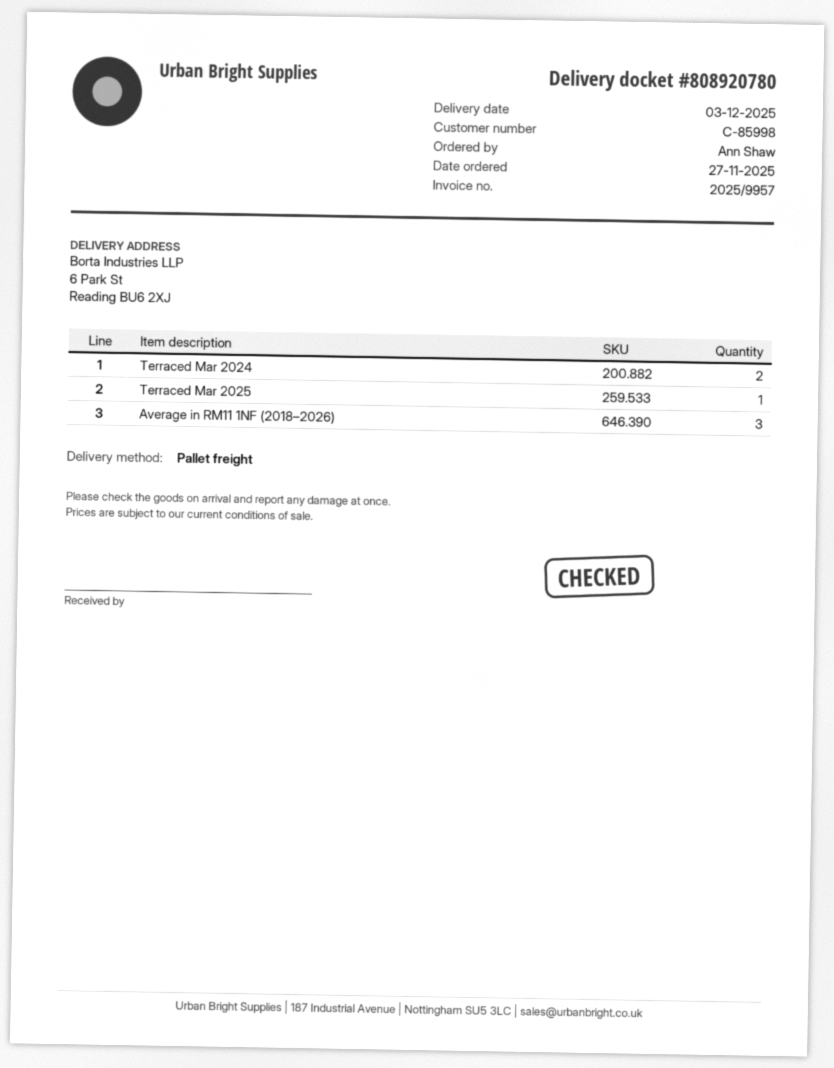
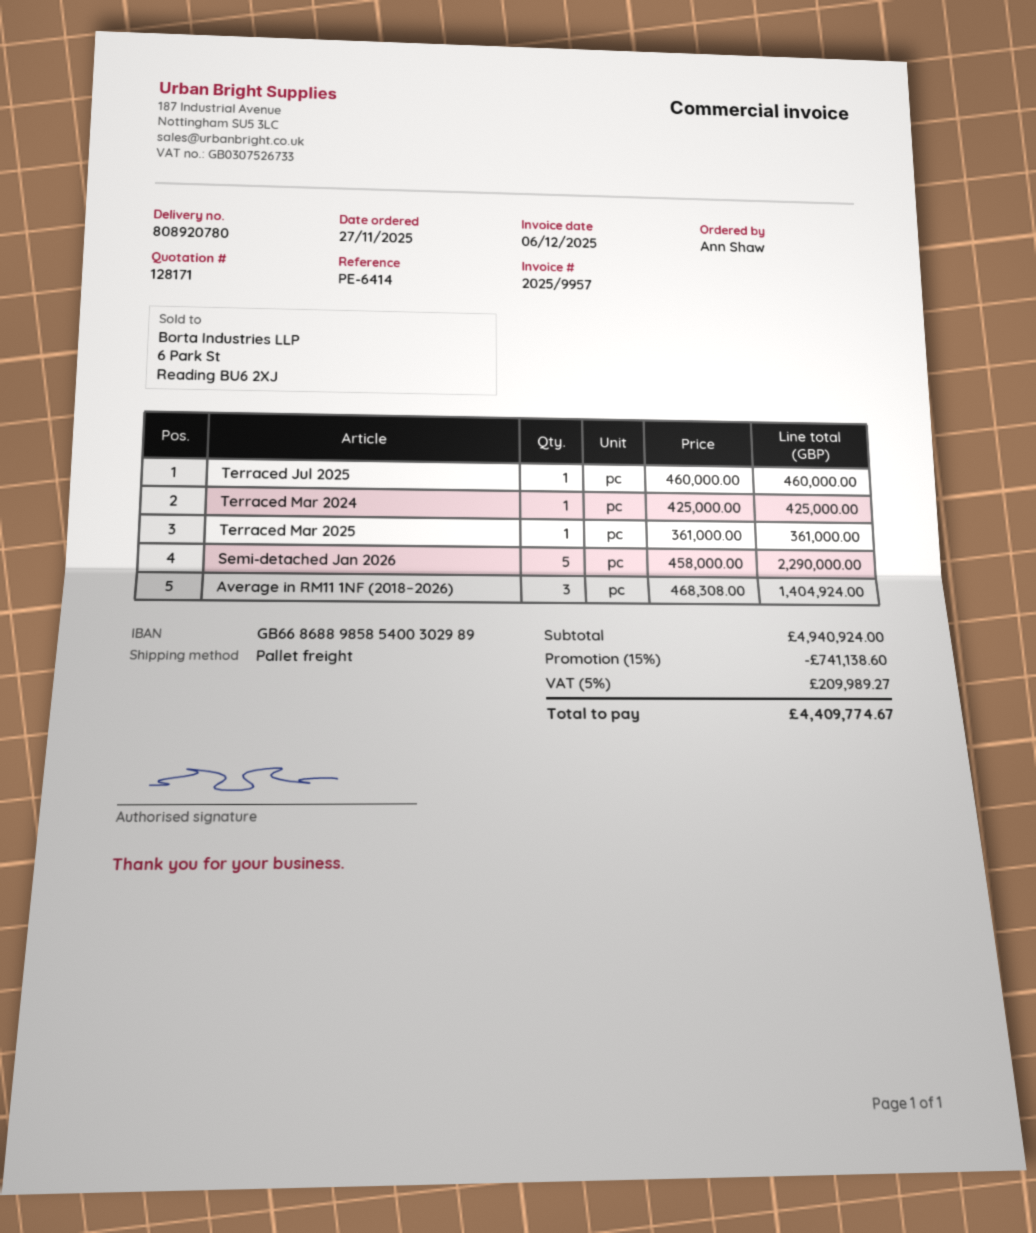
Terraced Mar 2024: 2 -> 1
Terraced Jul 2025: none -> 1
Semi-detached Jan 2026: none -> 5

